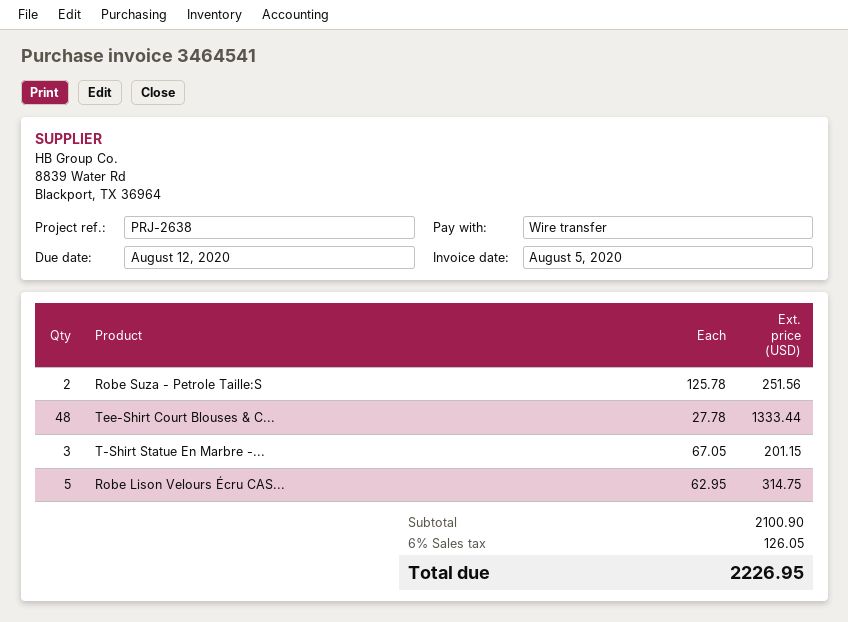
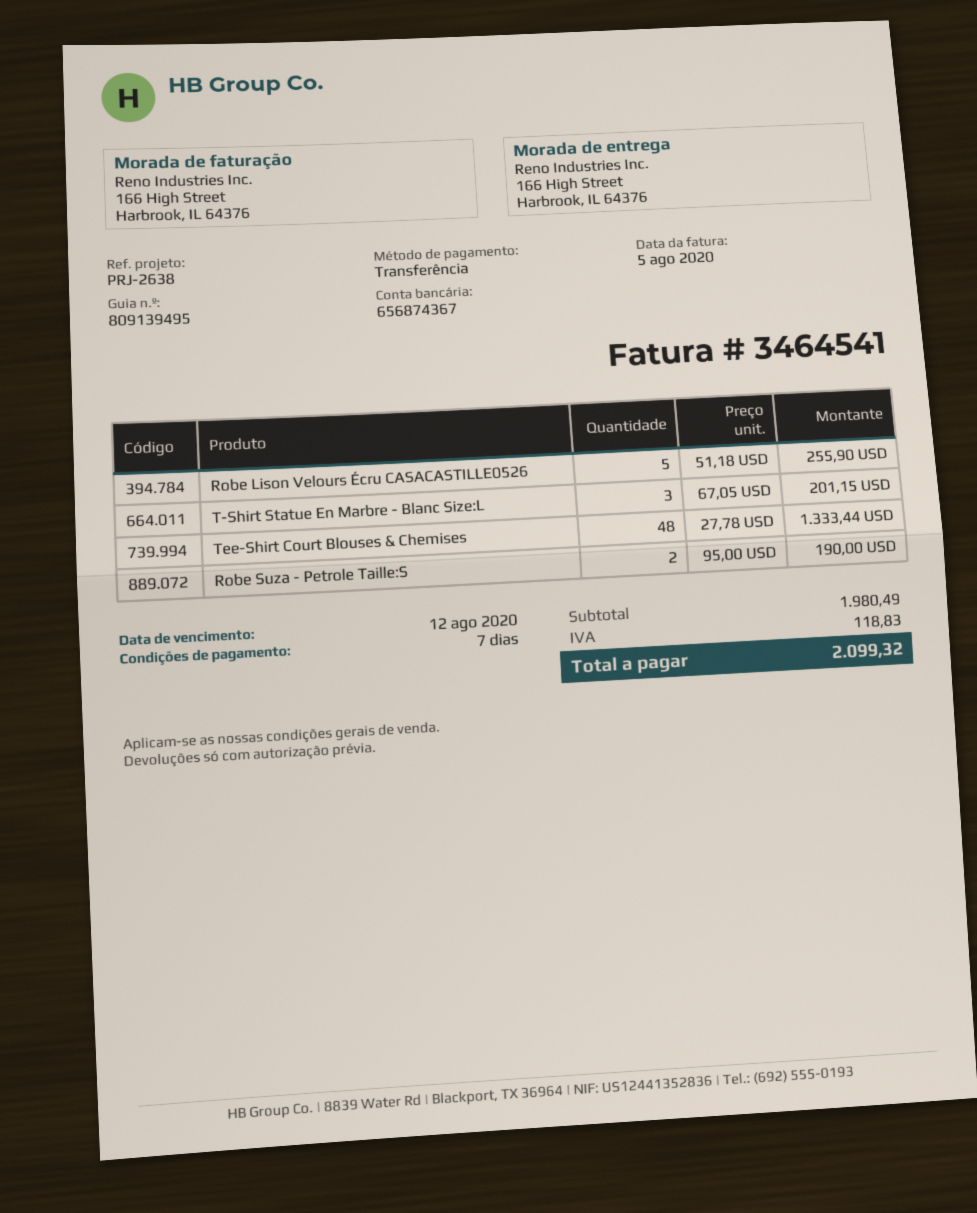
Robe Suza - Petrole Taille:S: 2 x 125.78 = 251.56 -> 2 x 95.00 = 190.00
Robe Lison Velours Écru CAS...: 5 x 62.95 = 314.75 -> 5 x 51.18 = 255.90
subtotal: 2100.90 -> 1980.49
tax: 126.05 -> 118.83
total: 2226.95 -> 2099.32

